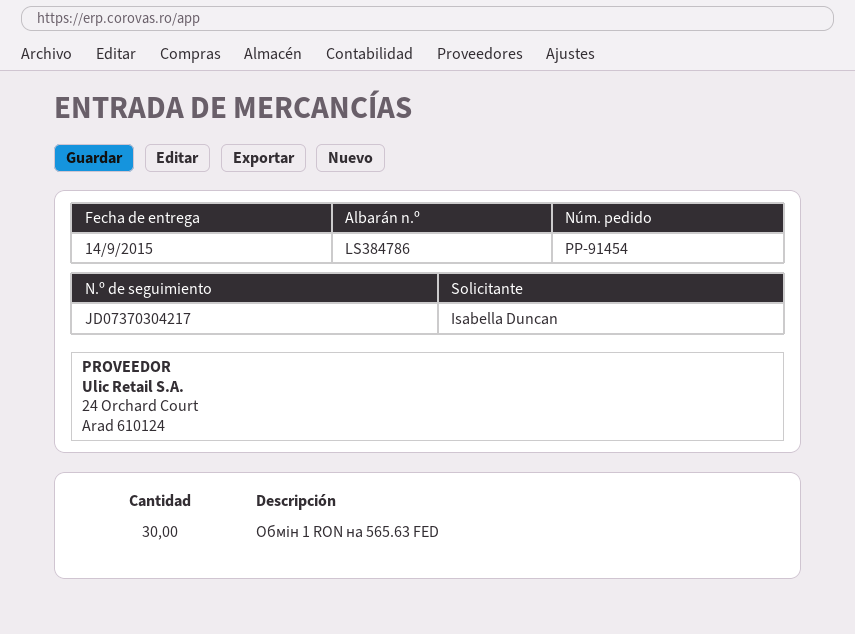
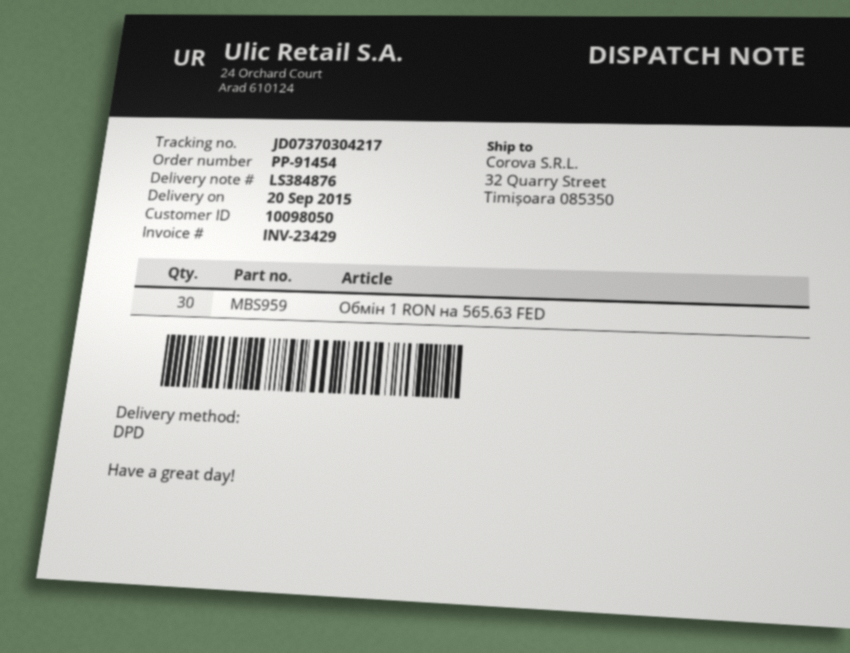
delivery note number: LS384786 -> LS384876
delivery date: 2015-09-14 -> 2015-09-20

